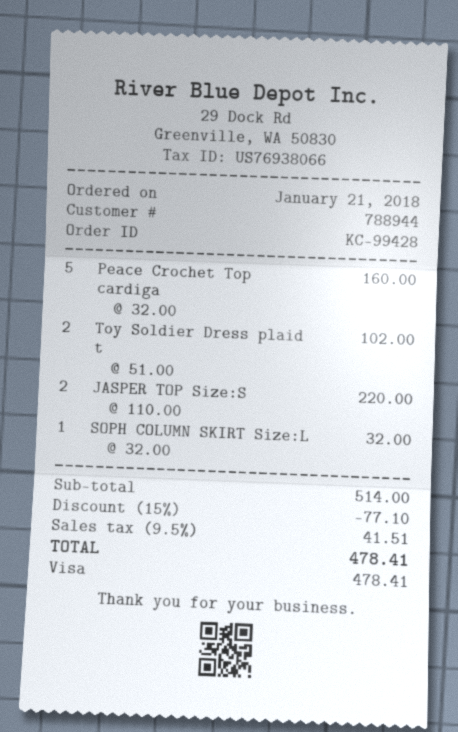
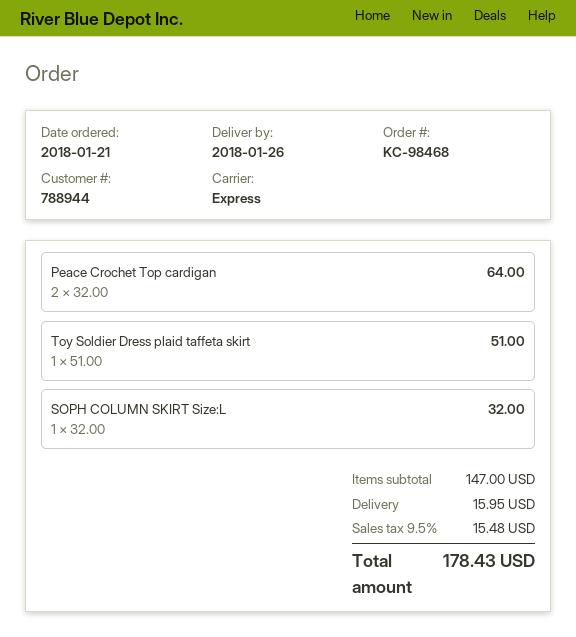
order number: KC-99428 -> KC-98468
Peace Crochet Top cardiga: 5 x 32.00 = 160.00 -> 2 x 32.00 = 64.00
Toy Soldier Dress plaid t: 2 x 51.00 = 102.00 -> 1 x 51.00 = 51.00
JASPER TOP Size:S: 2 x 110.00 = 220.00 -> none
subtotal: 514.00 -> 147.00
discount: 15% = 77.10 -> none
shipping: none -> 15.95
tax: 9.5% = 41.51 -> 9.5% = 15.48
total: 478.41 -> 178.43

